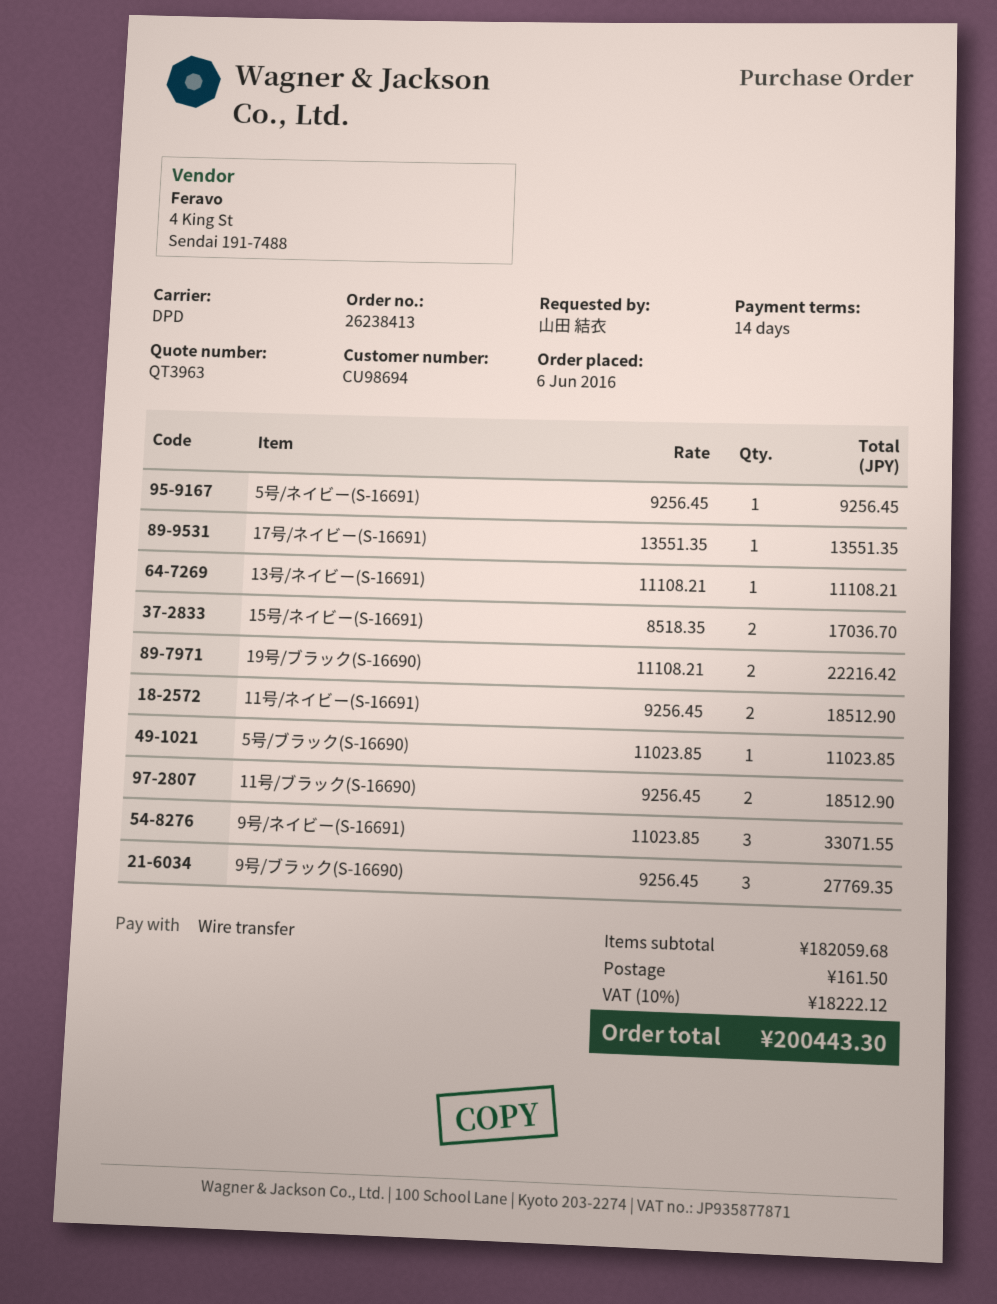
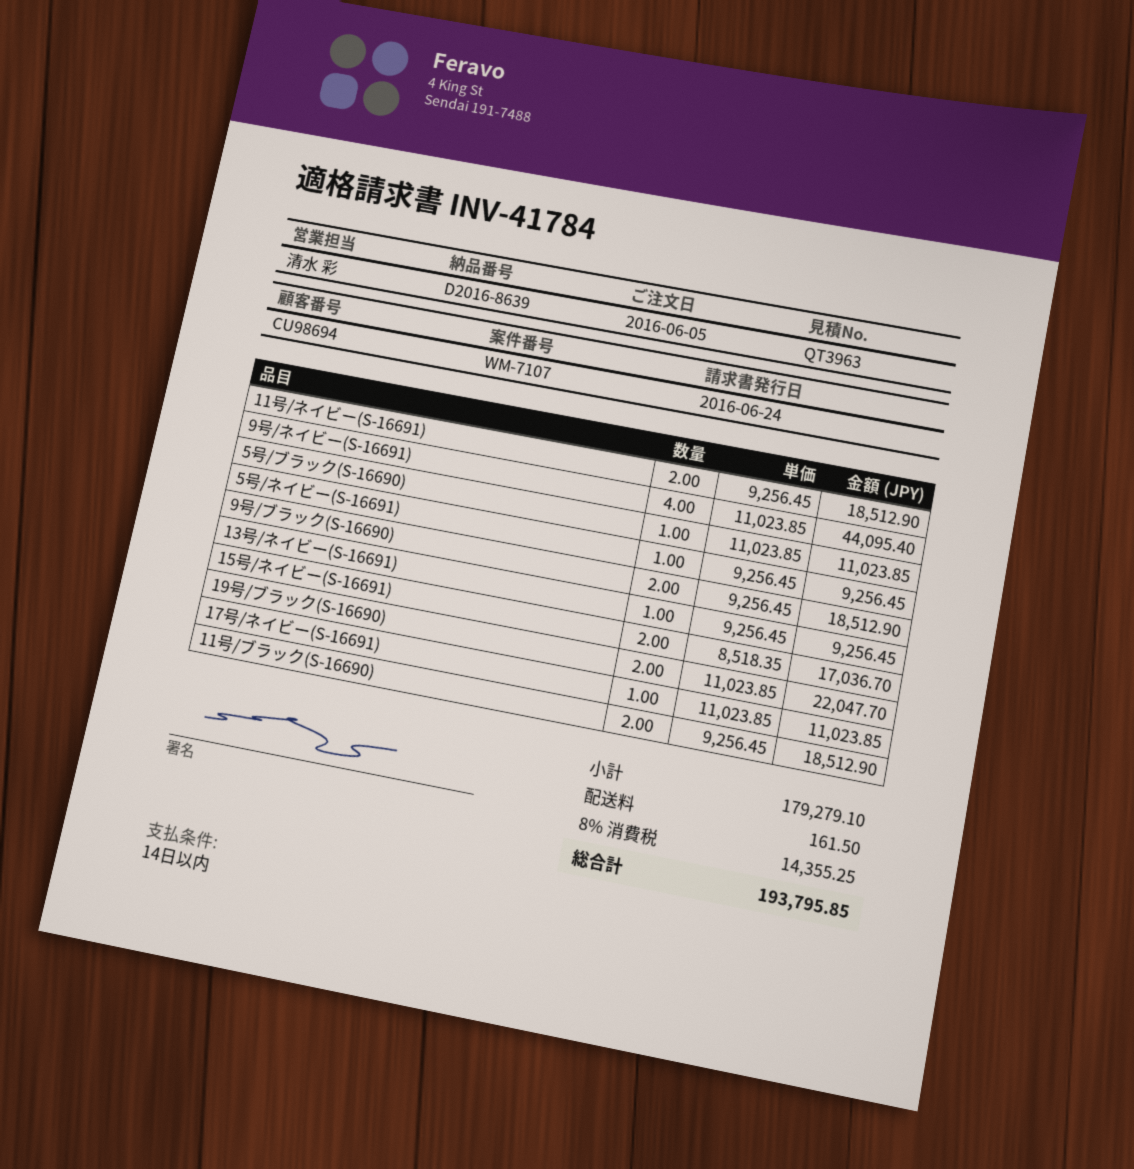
order date: 2016-06-06 -> 2016-06-05
17号/ネイビー(S-16691): 1 x 13551.35 = 13551.35 -> 1 x 11023.85 = 11023.85
13号/ネイビー(S-16691): 1 x 11108.21 = 11108.21 -> 1 x 9256.45 = 9256.45
19号/ブラック(S-16690): 2 x 11108.21 = 22216.42 -> 2 x 11023.85 = 22047.70
9号/ネイビー(S-16691): 3 x 11023.85 = 33071.55 -> 4 x 11023.85 = 44095.40
9号/ブラック(S-16690): 3 x 9256.45 = 27769.35 -> 2 x 9256.45 = 18512.90
subtotal: 182059.68 -> 179279.10
tax: 10% = 18222.12 -> 8% = 14355.25
total: 200443.30 -> 193795.85

